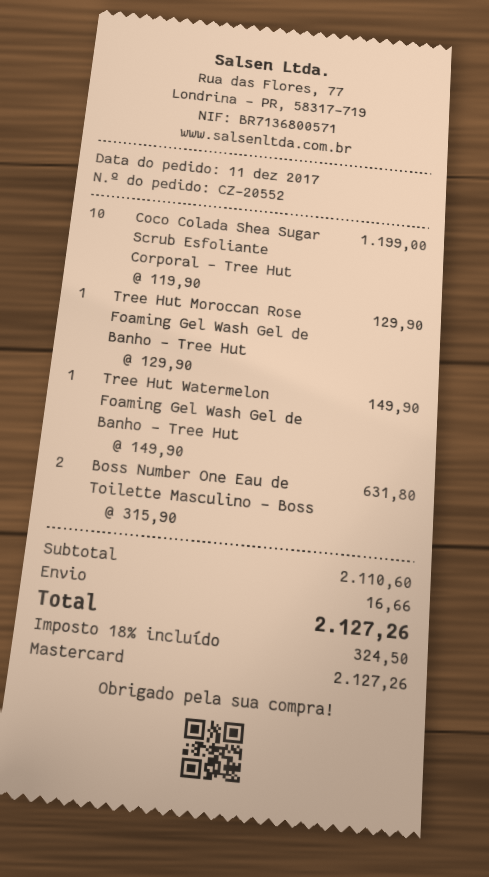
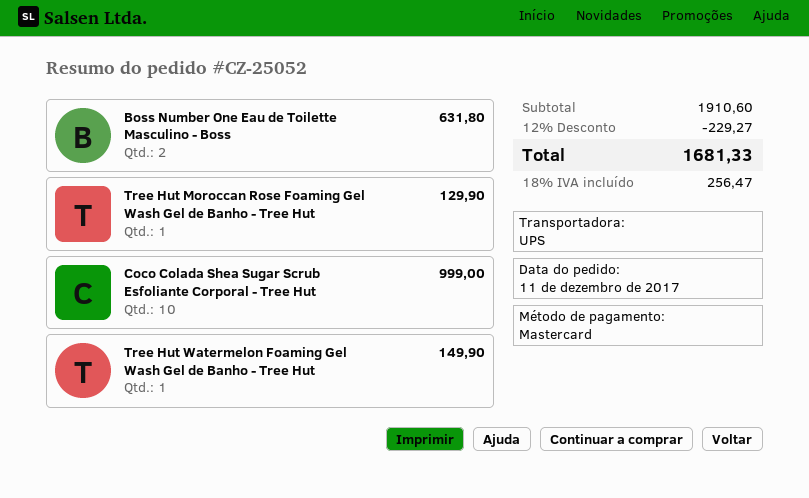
order number: CZ-20552 -> CZ-25052
Coco Colada Shea Sugar Scrub Esfoliante Corporal - Tree Hut: 10 for 1199.00 -> 10 for 999.00
subtotal: 2110.60 -> 1910.60
discount: none -> 12% = 229.27
shipping: 16.66 -> none
tax: 18% = 324.50 -> 18% = 256.47
total: 2127.26 -> 1681.33

